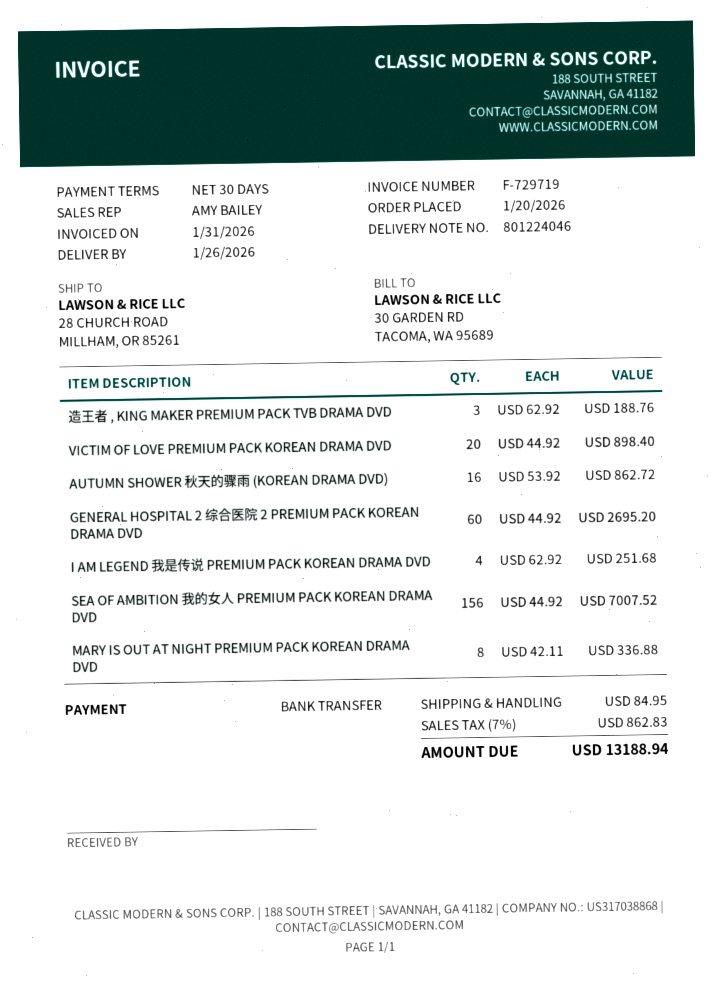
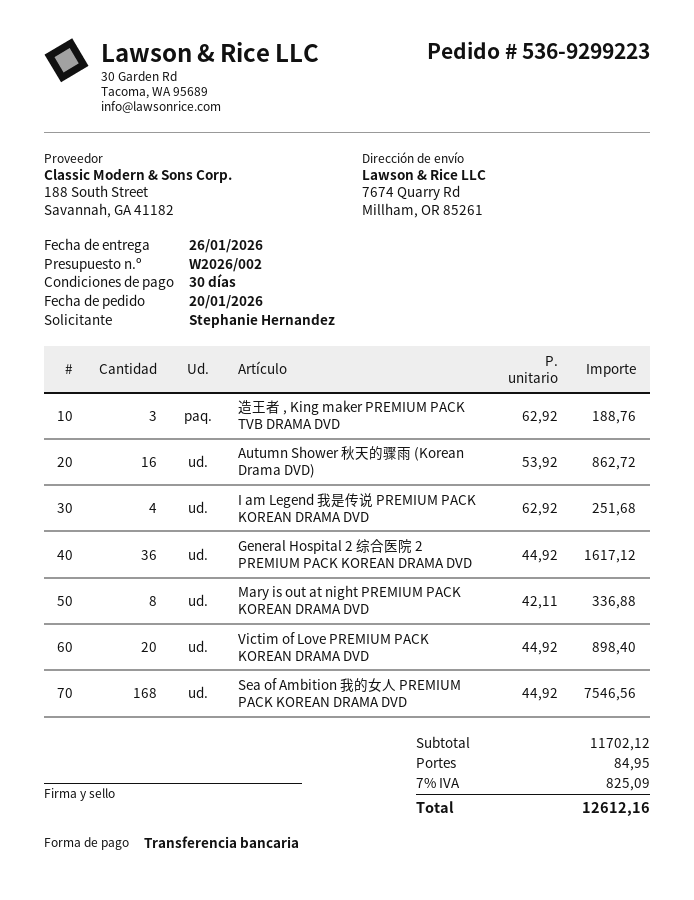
ship to: 28 CHURCH ROAD, MILLHAM, OR 85261 -> 7674 Quarry Rd, Millham, OR 85261
GENERAL HOSPITAL 2 综合医院 2 PREMIUM PACK KOREAN DRAMA DVD: 60 x 44.92 = 2695.20 -> 36 x 44.92 = 1617.12
SEA OF AMBITION 我的女人 PREMIUM PACK KOREAN DRAMA DVD: 156 x 44.92 = 7007.52 -> 168 x 44.92 = 7546.56
tax: 7% = 862.83 -> 7% = 825.09
total: 13188.94 -> 12612.16

